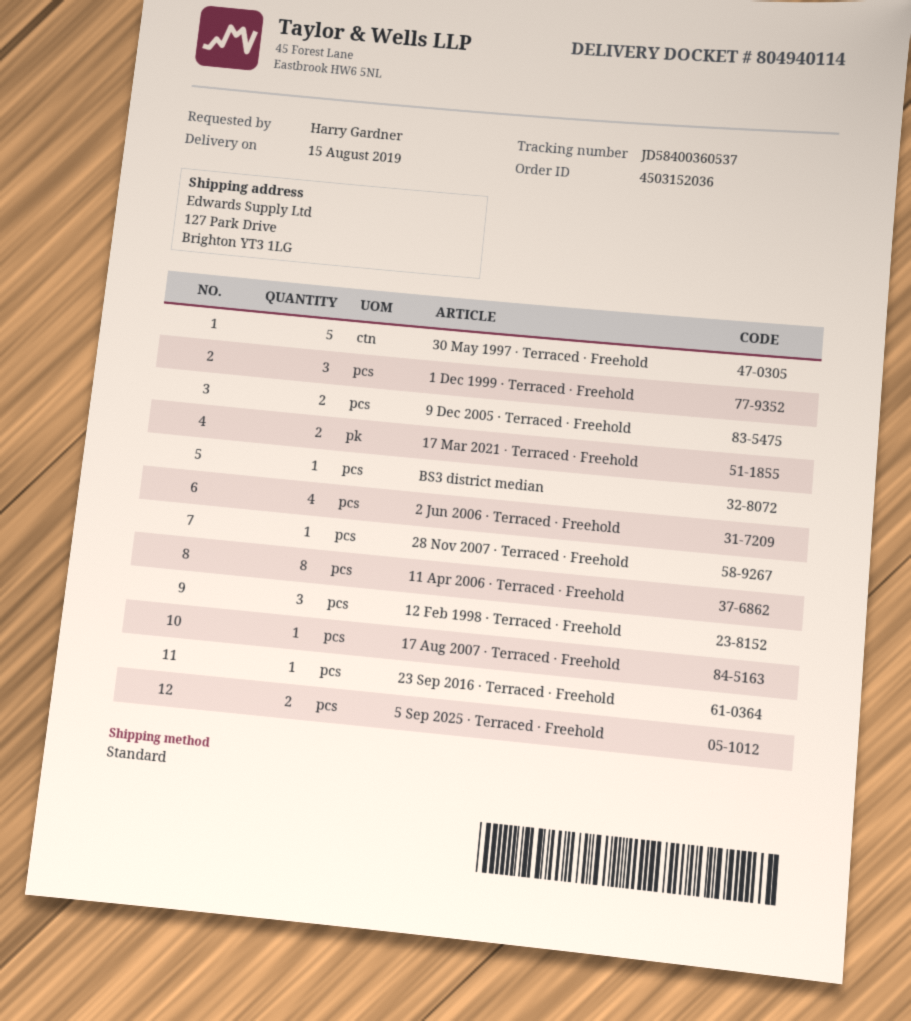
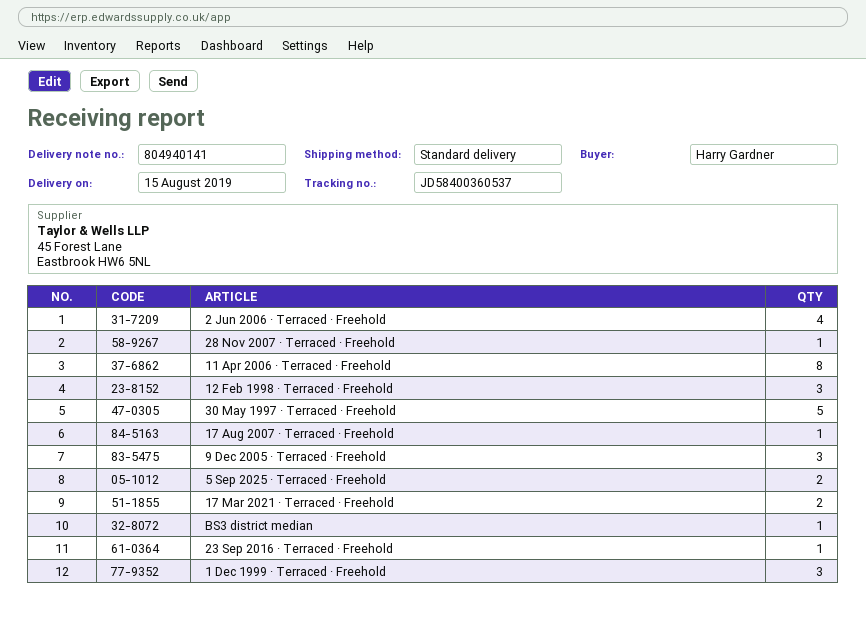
delivery note number: 804940114 -> 804940141
9 Dec 2005 · Terraced · Freehold: 2 -> 3

